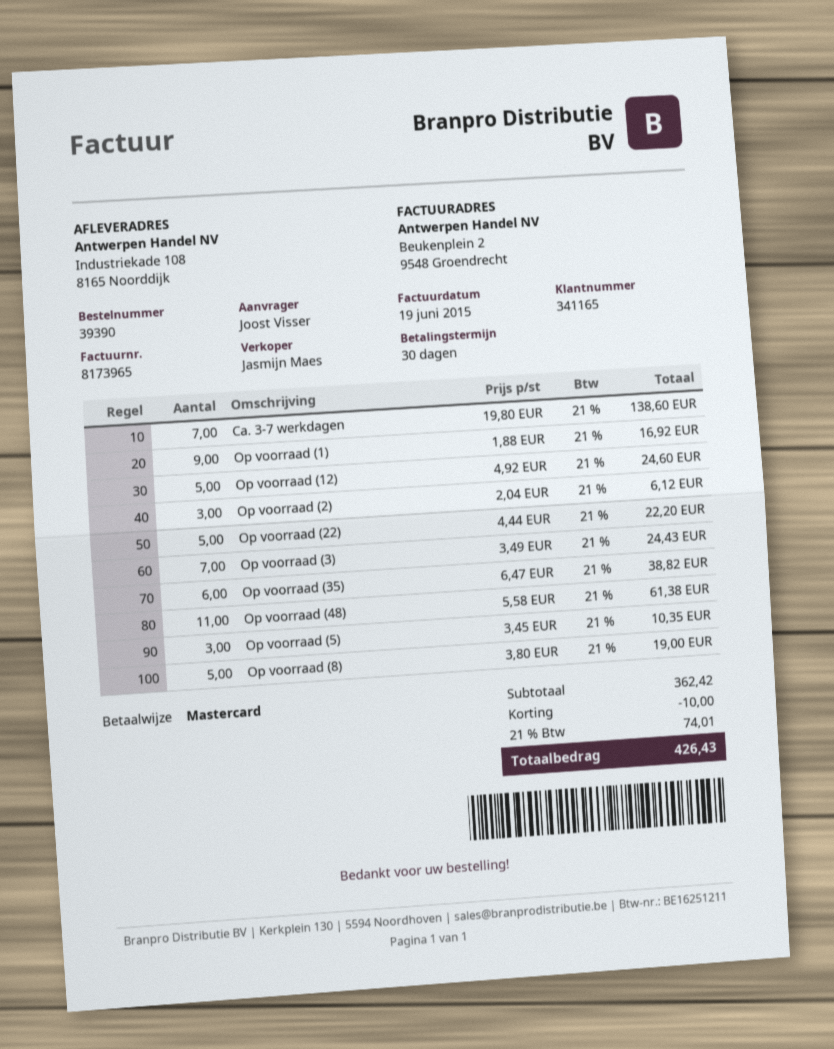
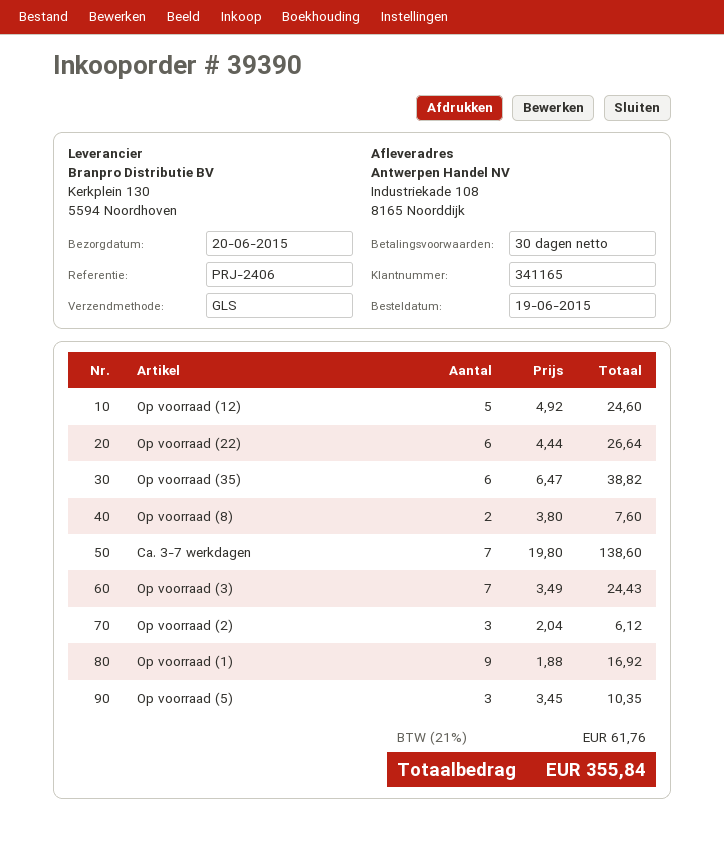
Op voorraad (22): 5 x 4.44 = 22.20 -> 6 x 4.44 = 26.64
Op voorraad (48): 11 x 5.58 = 61.38 -> none
Op voorraad (8): 5 x 3.80 = 19.00 -> 2 x 3.80 = 7.60
discount: 10.00 -> none
tax: 21% = 74.01 -> 21% = 61.76
total: 426.43 -> 355.84

